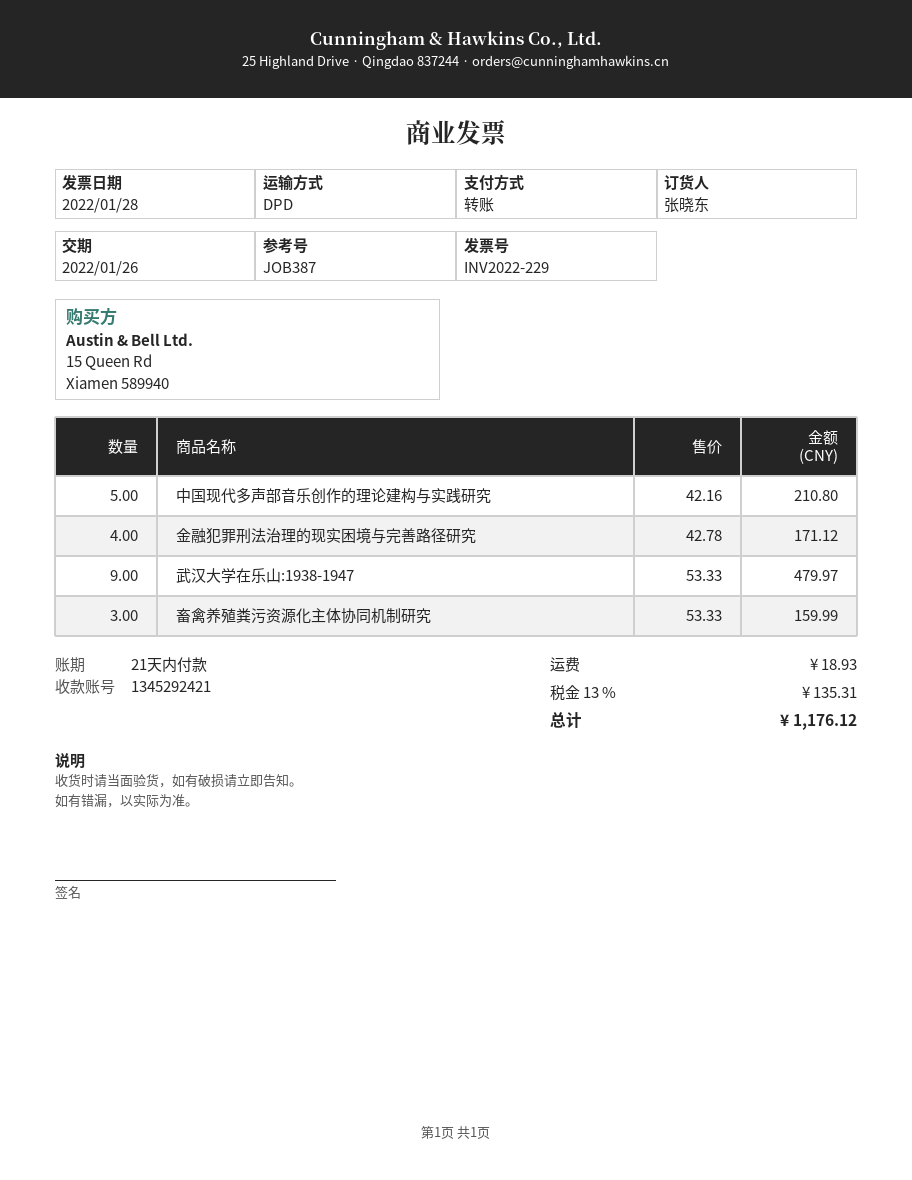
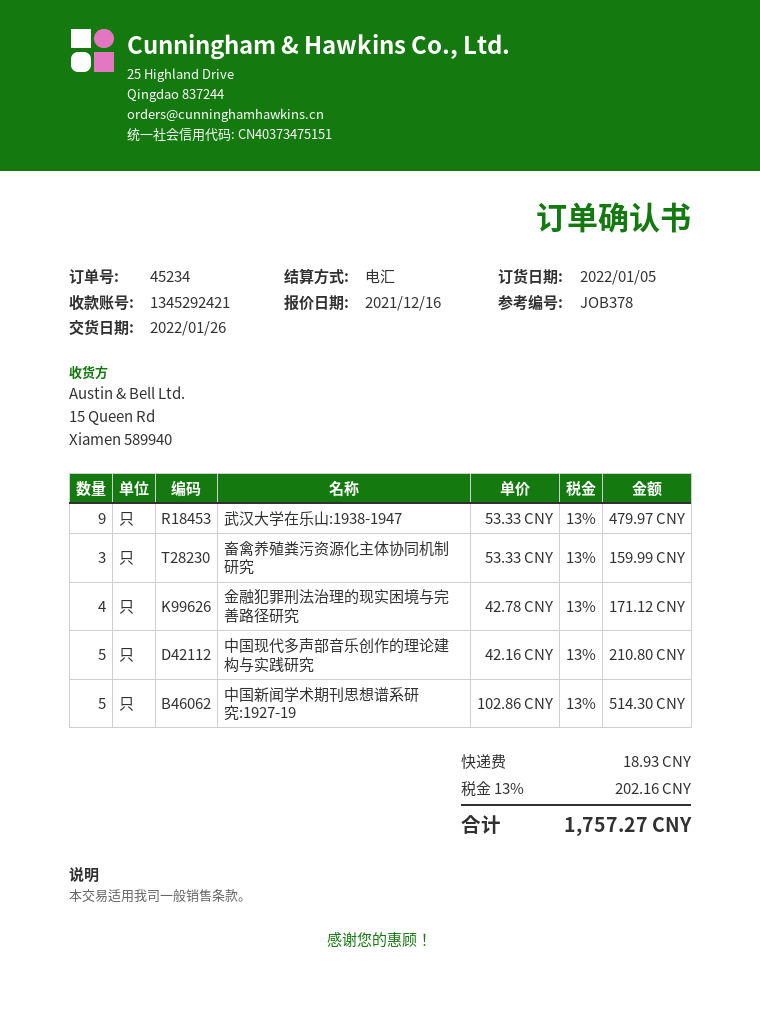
reference: JOB387 -> JOB378
中国新闻学术期刊思想谱系研究:1927-19: none -> 5 x 102.86 = 514.30
tax: 13% = 135.31 -> 13% = 202.16
total: 1176.12 -> 1757.27

